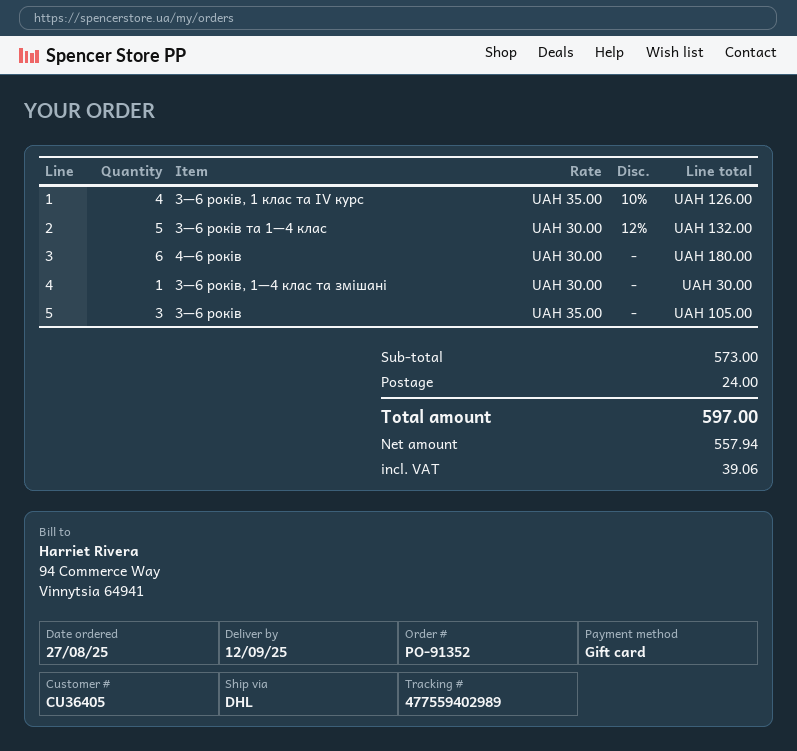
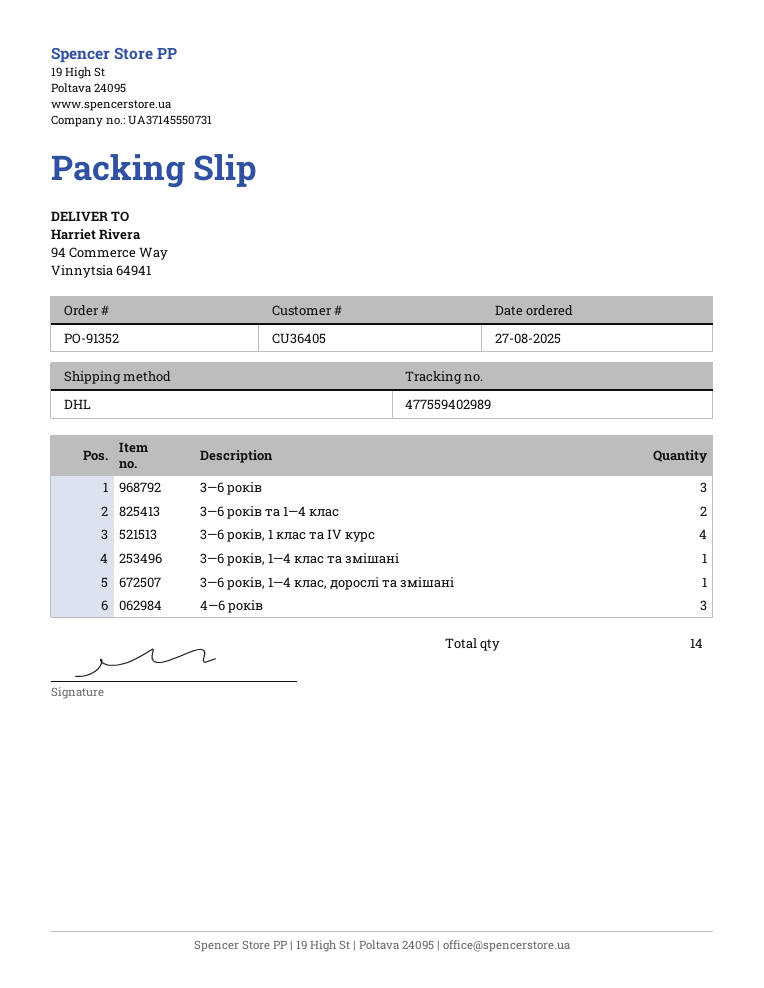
3—6 років та 1—4 клас: 5 -> 2
4—6 років: 6 -> 3
3—6 років, 1—4 клас, дорослі та змішані: none -> 1

